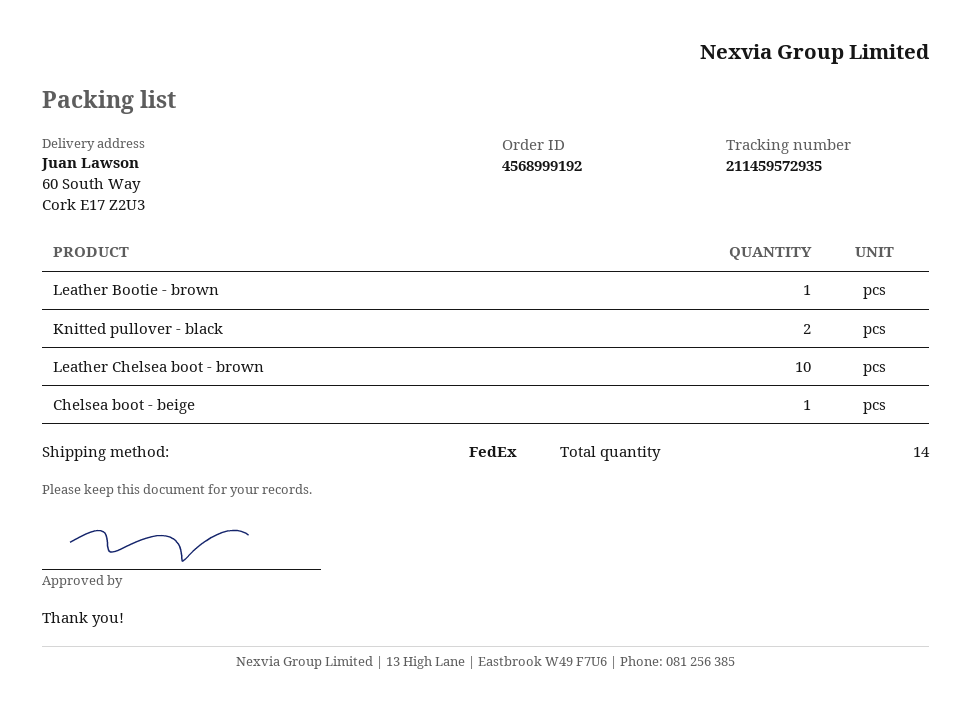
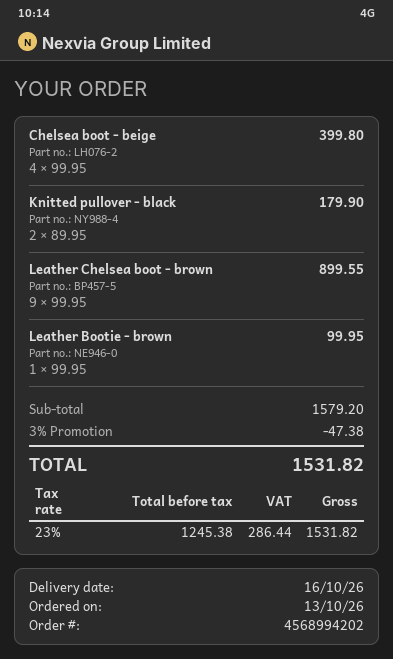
order number: 4568999192 -> 4568994202
Leather Chelsea boot - brown: 10 -> 9
Chelsea boot - beige: 1 -> 4

